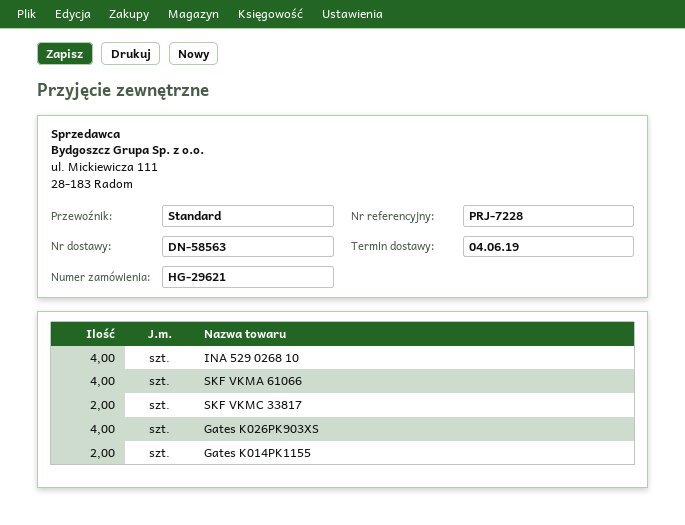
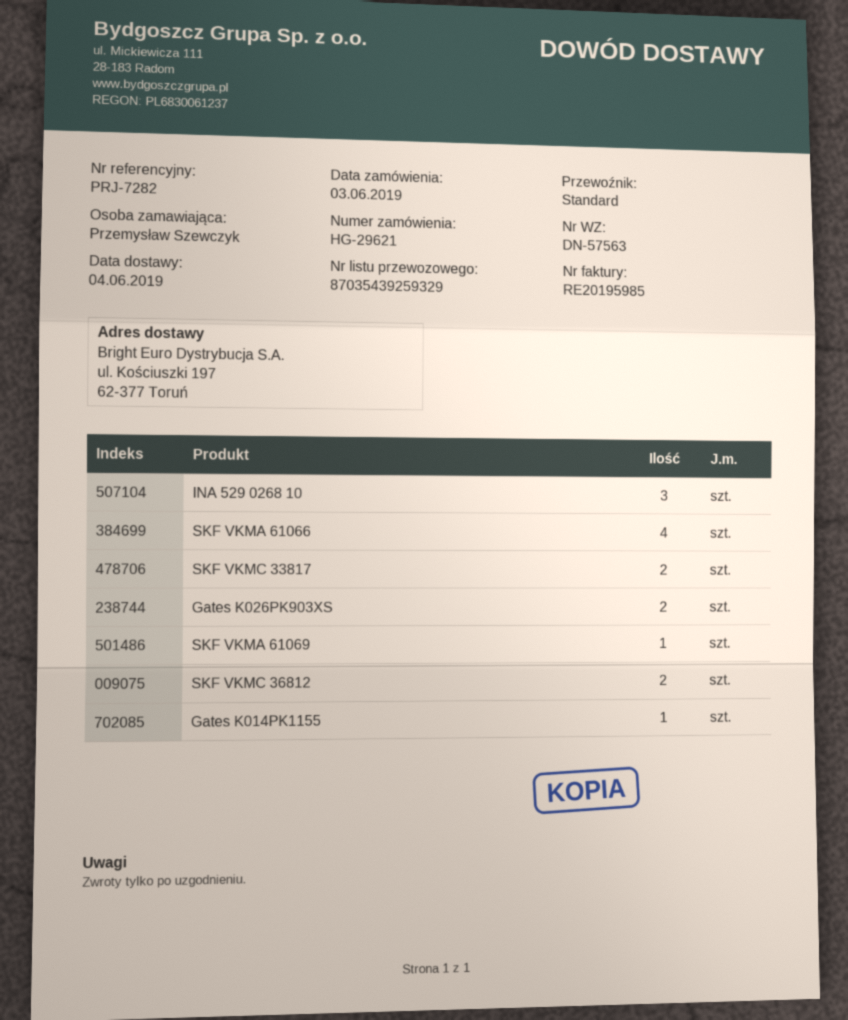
delivery note number: DN-58563 -> DN-57563
reference: PRJ-7228 -> PRJ-7282
INA 529 0268 10: 4 -> 3
Gates K026PK903XS: 4 -> 2
Gates K014PK1155: 2 -> 1
SKF VKMA 61069: none -> 1
SKF VKMC 36812: none -> 2

